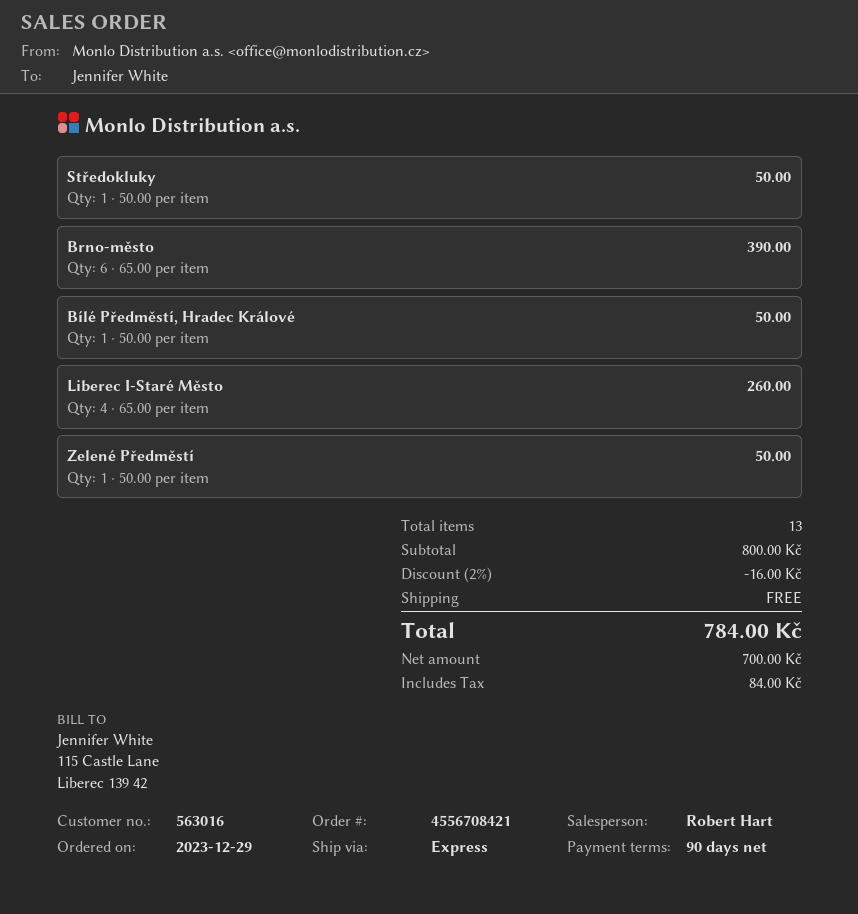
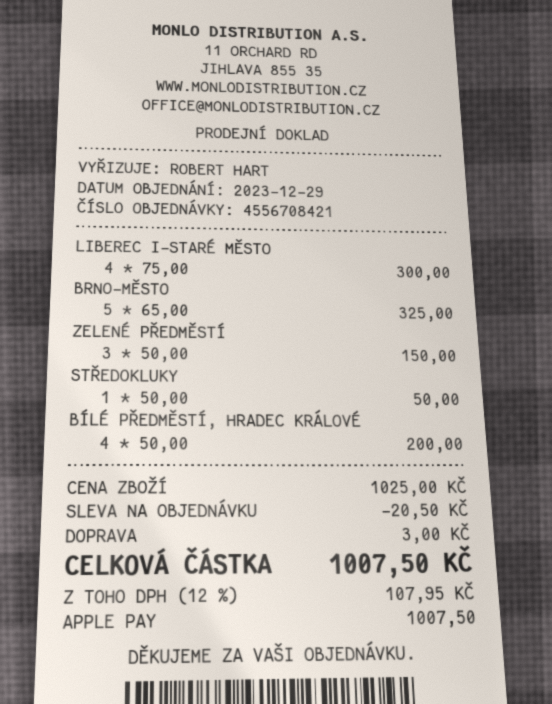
Brno-město: 6 x 65.00 = 390.00 -> 5 x 65.00 = 325.00
Bílé Předměstí, Hradec Králové: 1 x 50.00 = 50.00 -> 4 x 50.00 = 200.00
Liberec I-Staré Město: 4 x 65.00 = 260.00 -> 4 x 75.00 = 300.00
Zelené Předměstí: 1 x 50.00 = 50.00 -> 3 x 50.00 = 150.00
subtotal: 800.00 -> 1025.00
discount: 16.00 -> 20.50
shipping: 0.00 -> 3.00
tax: 84.00 -> 107.95
total: 784.00 -> 1007.50

